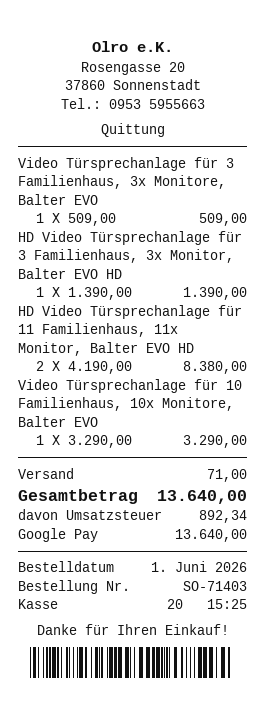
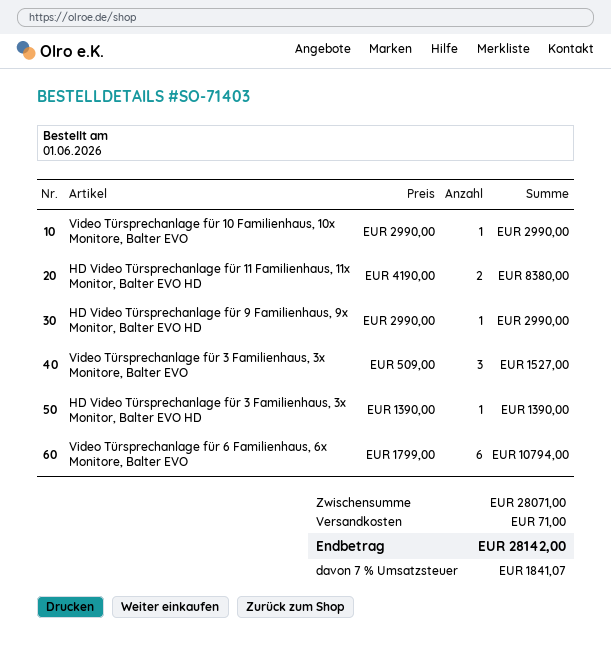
Video Türsprechanlage für 3 Familienhaus, 3x Monitore, Balter EVO: 1 x 509.00 = 509.00 -> 3 x 509.00 = 1527.00
Video Türsprechanlage für 10 Familienhaus, 10x Monitore, Balter EVO: 1 x 3290.00 = 3290.00 -> 1 x 2990.00 = 2990.00
HD Video Türsprechanlage für 9 Familienhaus, 9x Monitor, Balter EVO HD: none -> 1 x 2990.00 = 2990.00
Video Türsprechanlage für 6 Familienhaus, 6x Monitore, Balter EVO: none -> 6 x 1799.00 = 10794.00
tax: 892.34 -> 1841.07
total: 13640.00 -> 28142.00

